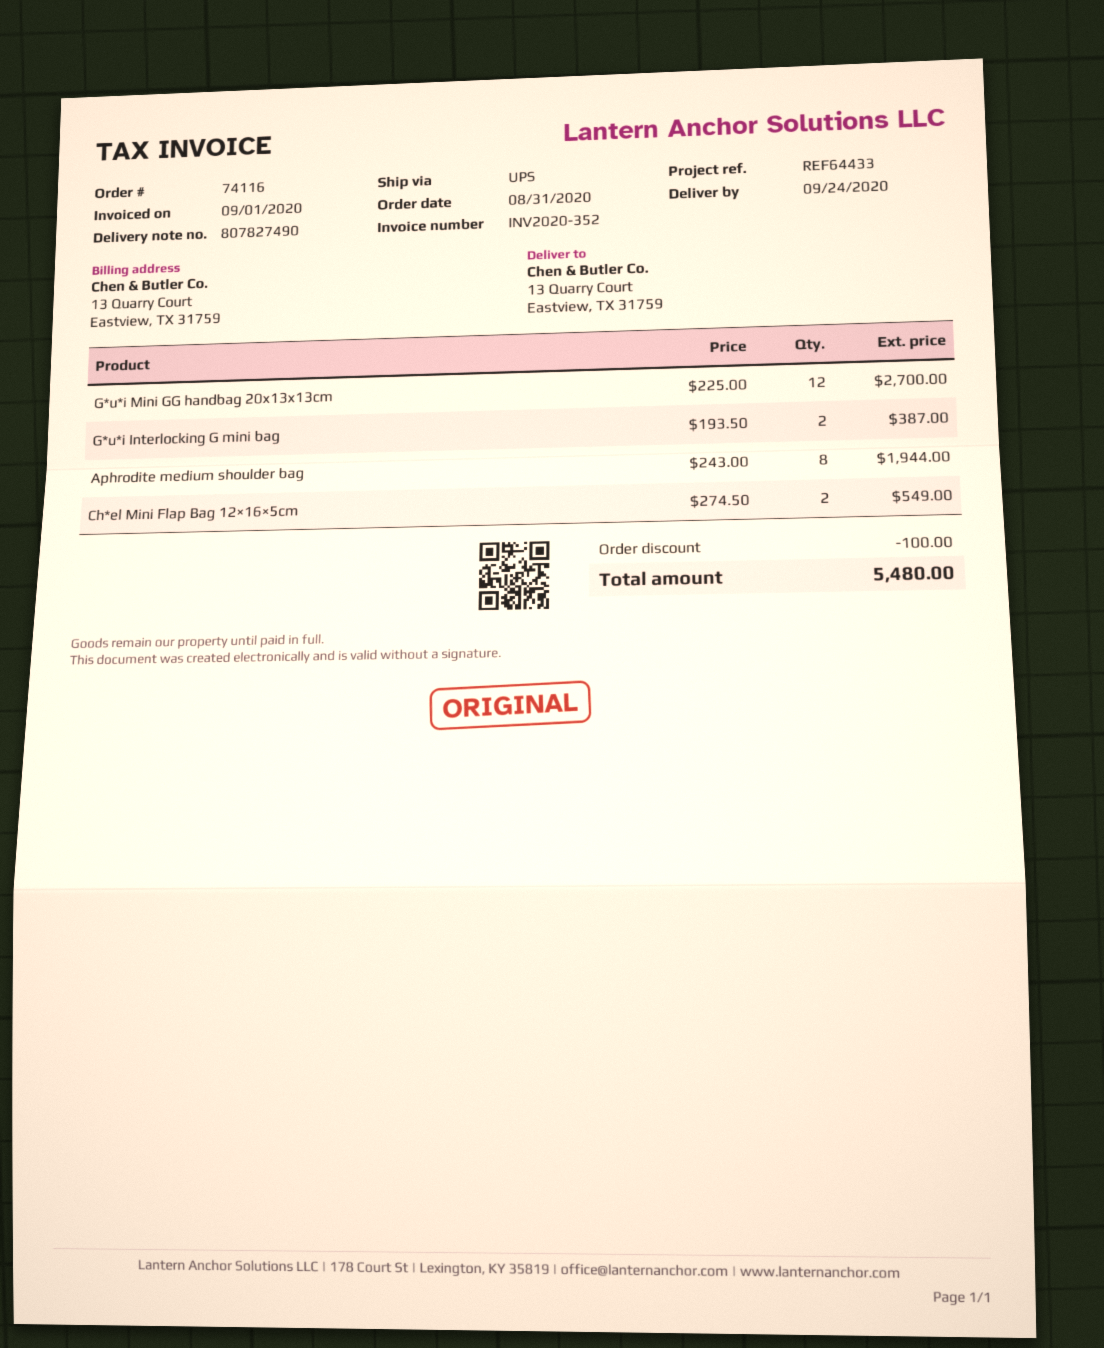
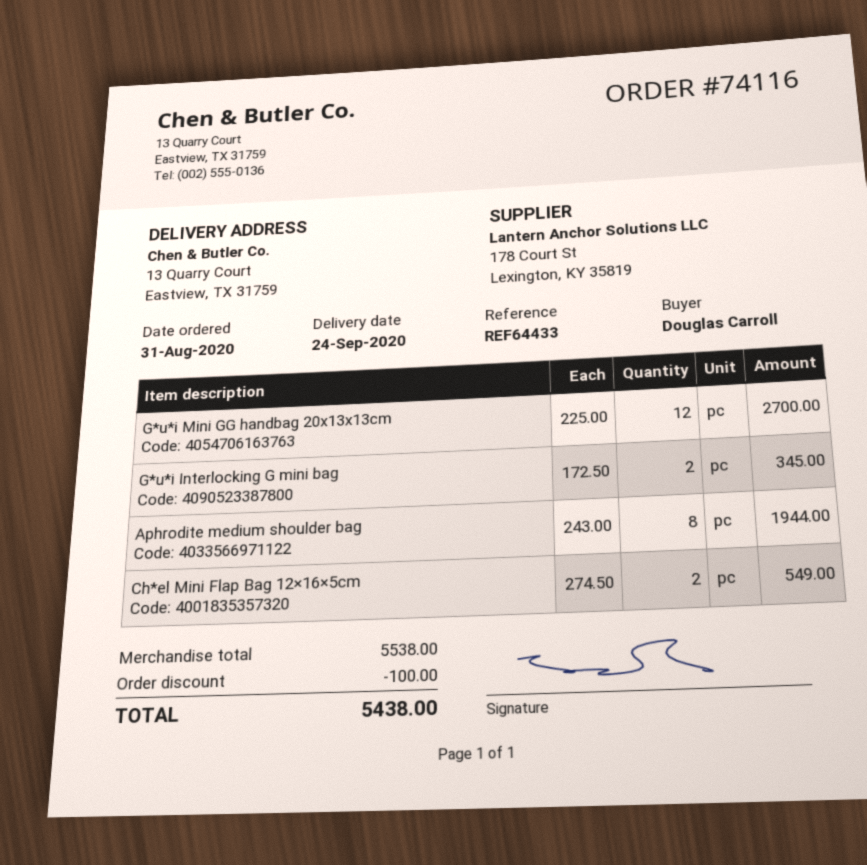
G*u*i Interlocking G mini bag: 2 x 193.50 = 387.00 -> 2 x 172.50 = 345.00
total: 5480.00 -> 5438.00

